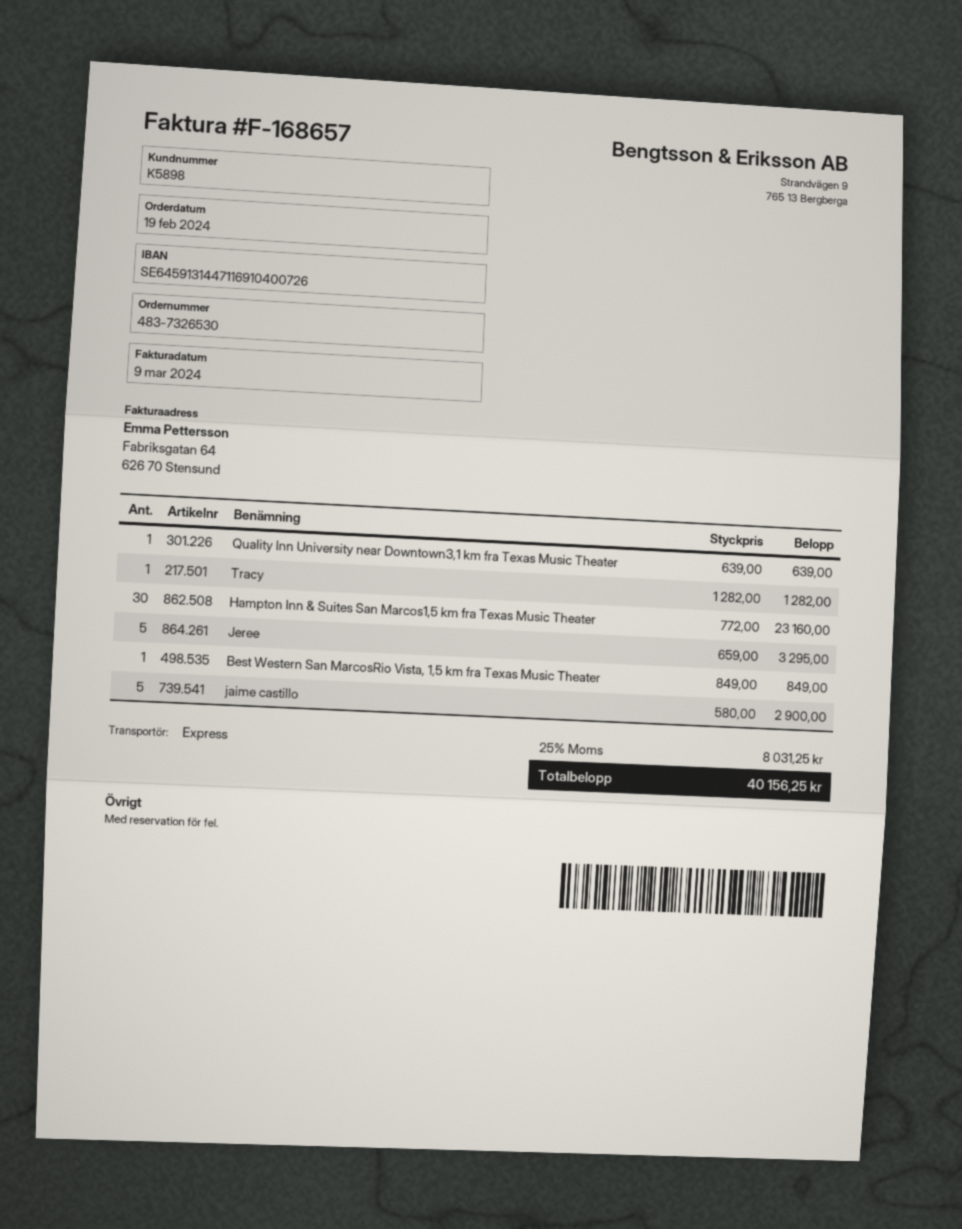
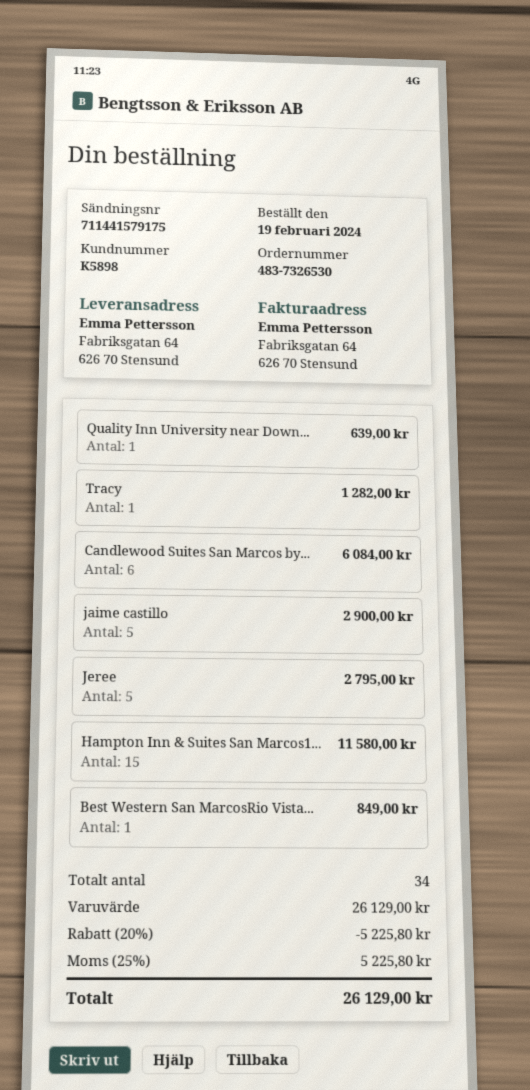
Hampton Inn & Suites San Marcos1,5 km fra Texas Music Theater: 30 for 23160.00 -> 15 for 11580.00
Jeree: 5 for 3295.00 -> 5 for 2795.00
Candlewood Suites San Marcos by...: none -> 6 for 6084.00
discount: none -> 20% = 5225.80
tax: 25% = 8031.25 -> 25% = 5225.80
total: 40156.25 -> 26129.00

